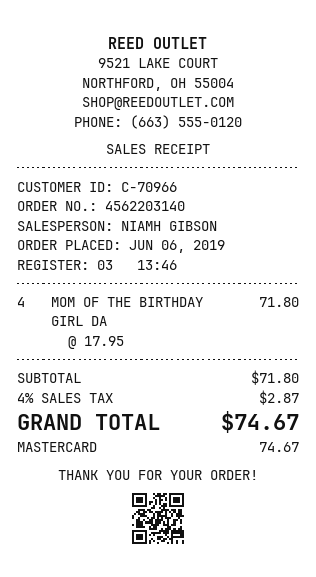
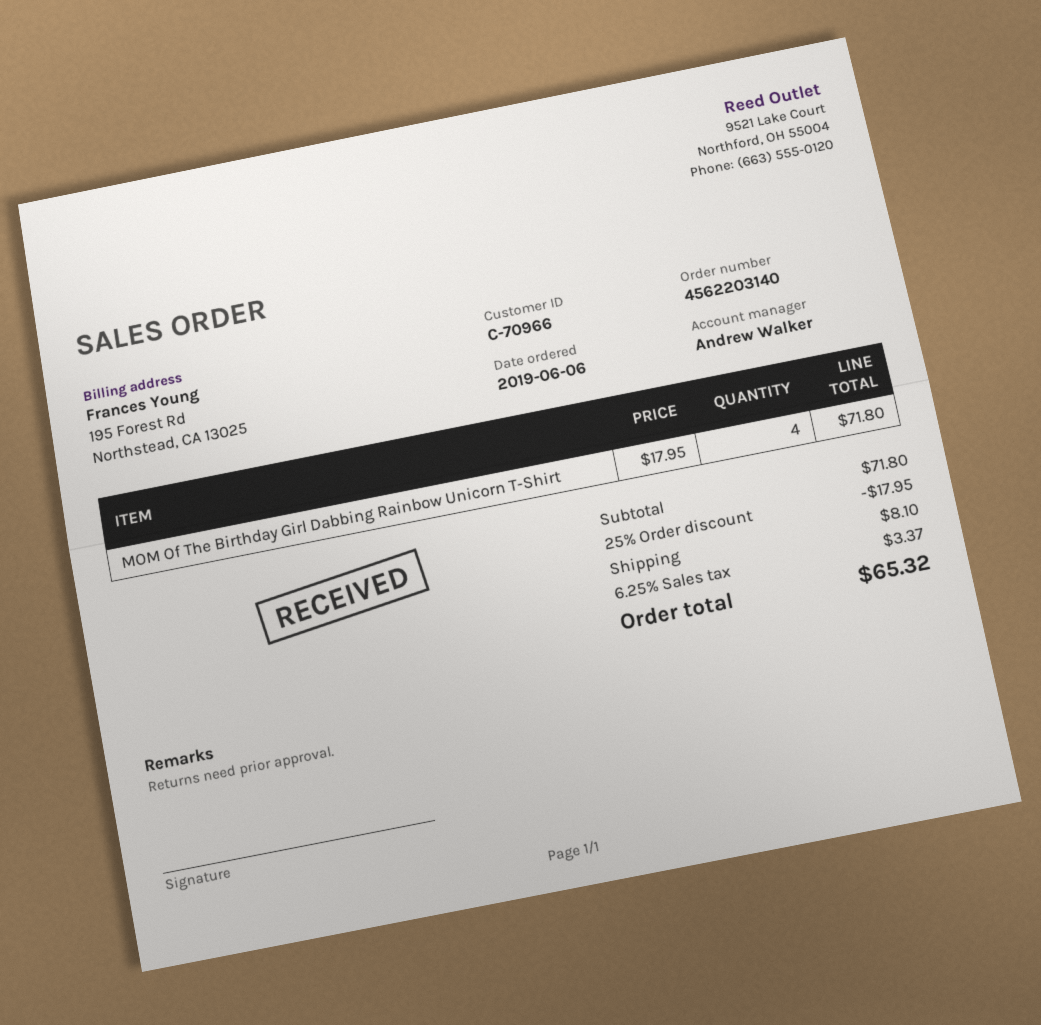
sales rep: NIAMH GIBSON -> Andrew Walker
discount: none -> 25% = 17.95
shipping: none -> 8.10
tax: 4% = 2.87 -> 6.25% = 3.37
total: 74.67 -> 65.32

